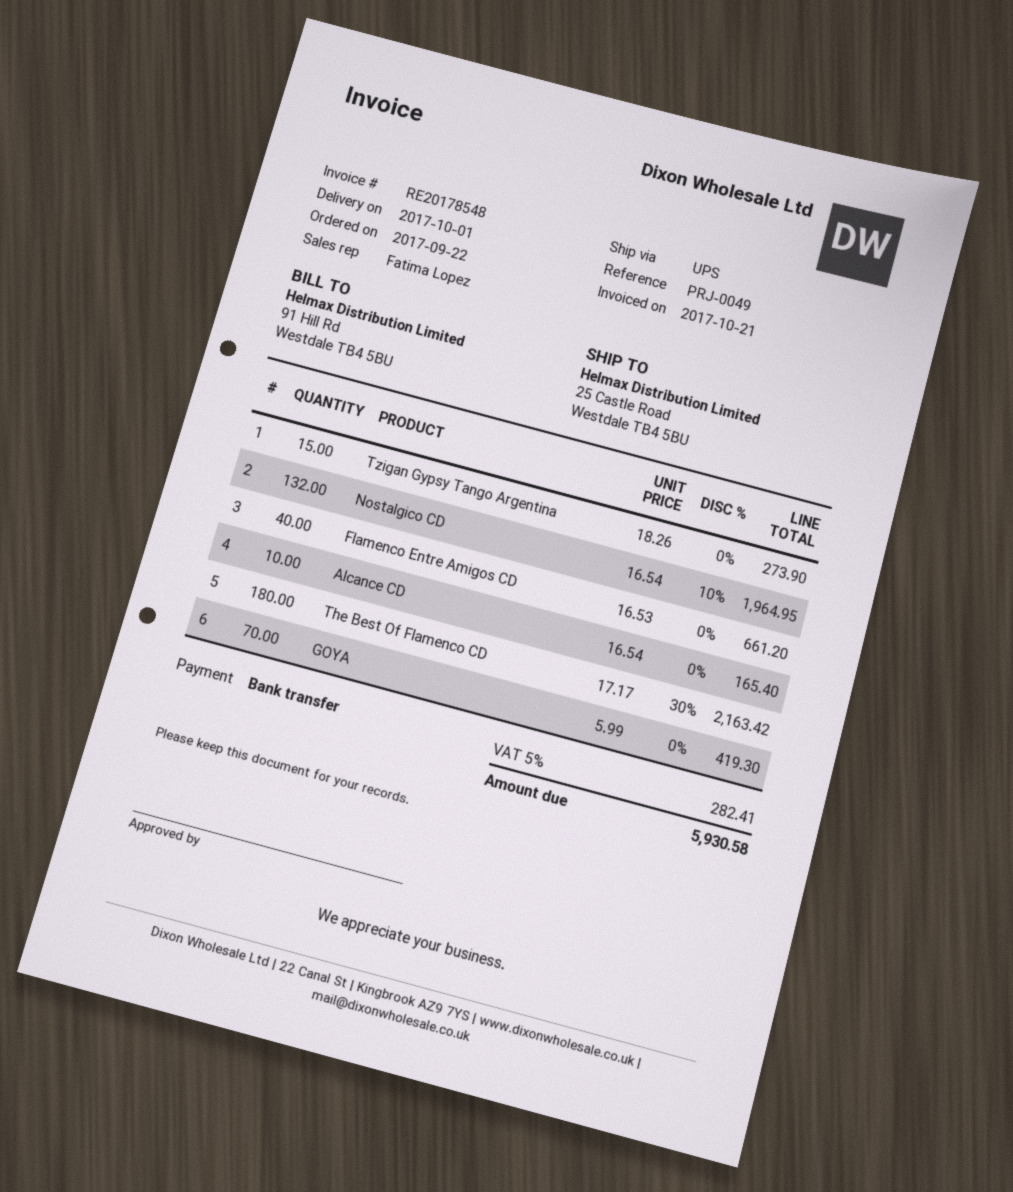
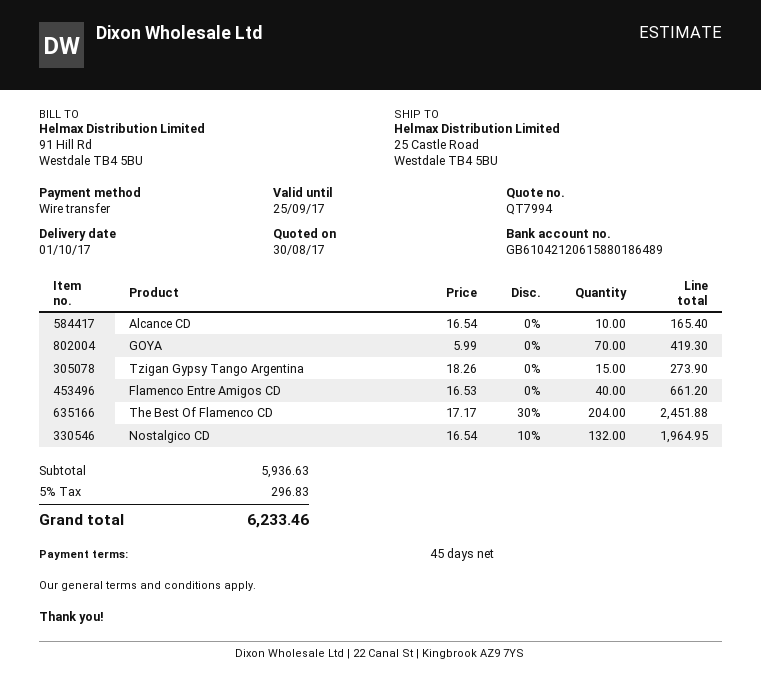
The Best Of Flamenco CD: 180 x 17.17 - 30% = 2163.42 -> 204 x 17.17 - 30% = 2451.88
tax: 5% = 282.41 -> 5% = 296.83
total: 5930.58 -> 6233.46

